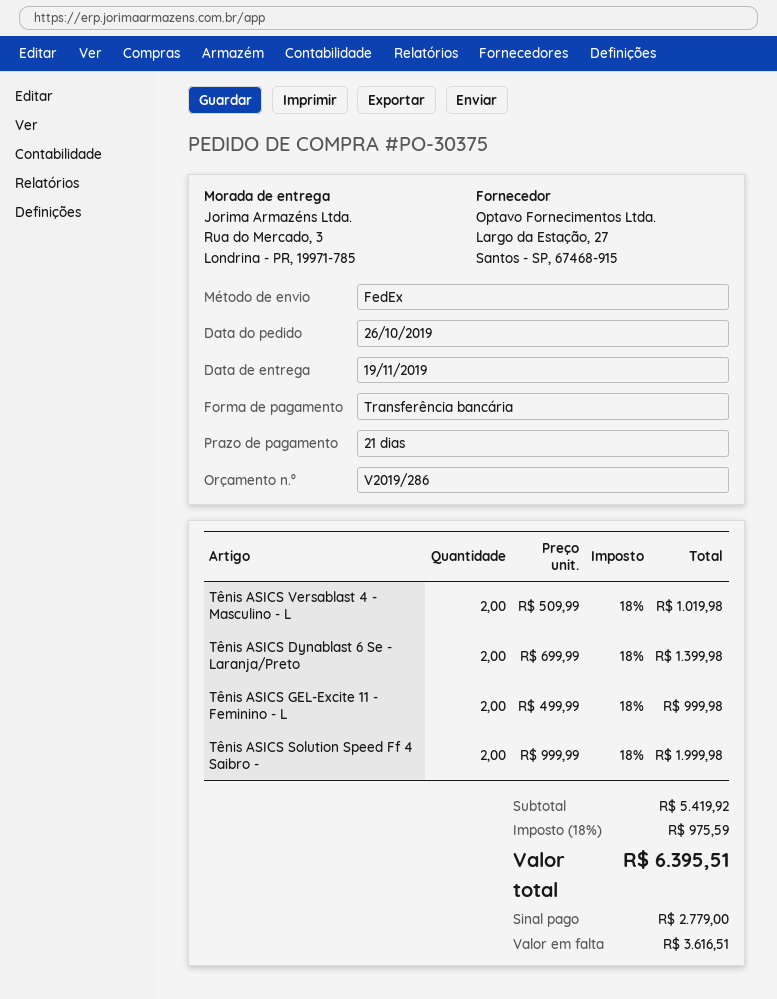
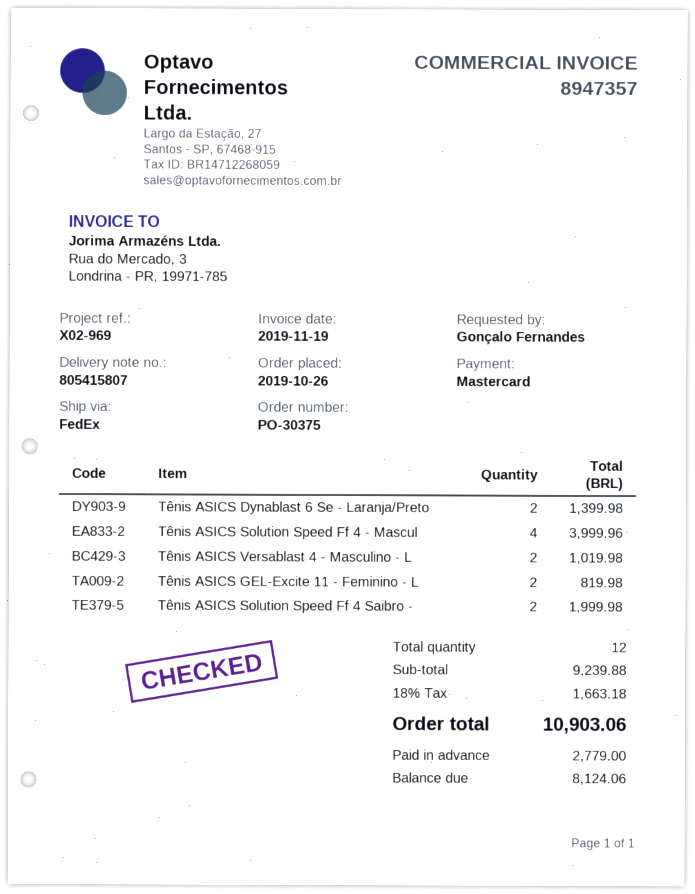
payment method: bank transfer -> Mastercard
Tênis ASICS GEL-Excite 11 - Feminino - L: 2 for 999.98 -> 2 for 819.98
Tênis ASICS Solution Speed Ff 4 - Mascul: none -> 4 for 3999.96
subtotal: 5419.92 -> 9239.88
tax: 18% = 975.59 -> 18% = 1663.18
total: 6395.51 -> 10903.06
balance: 3616.51 -> 8124.06

